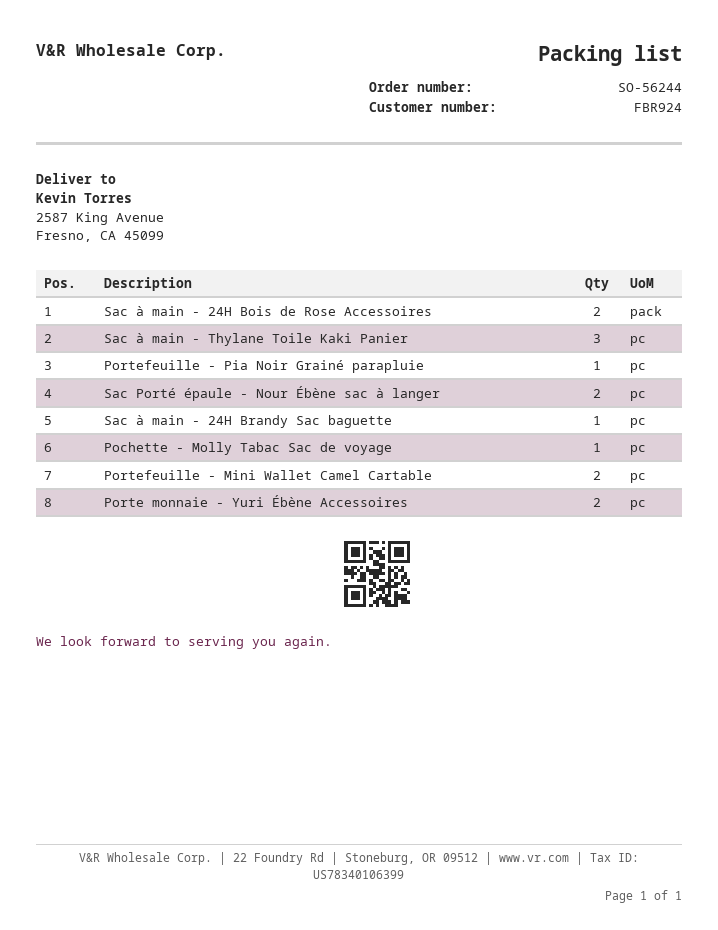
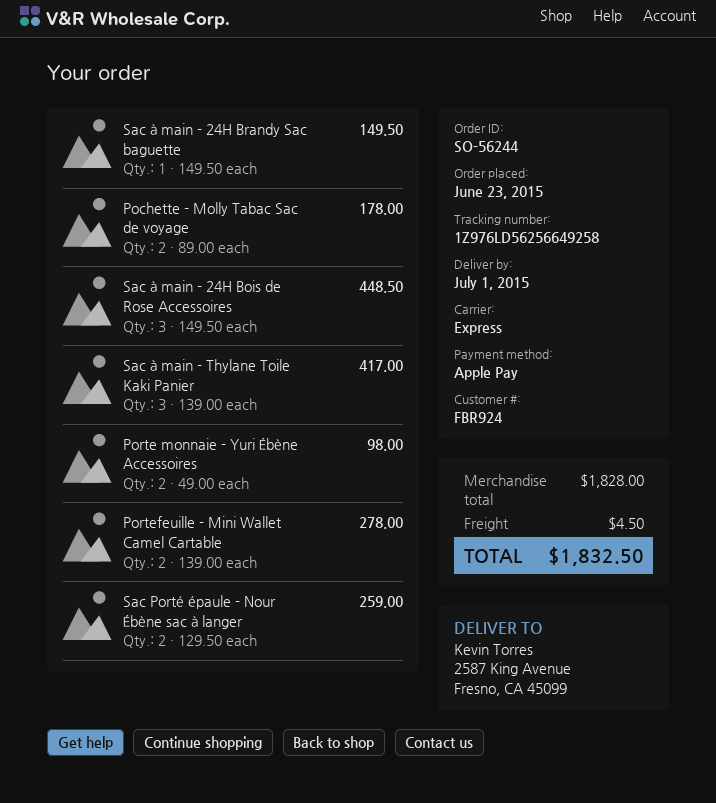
Sac à main - 24H Bois de Rose Accessoires: 2 -> 3
Portefeuille - Pia Noir Grainé parapluie: 1 -> none
Pochette - Molly Tabac Sac de voyage: 1 -> 2

